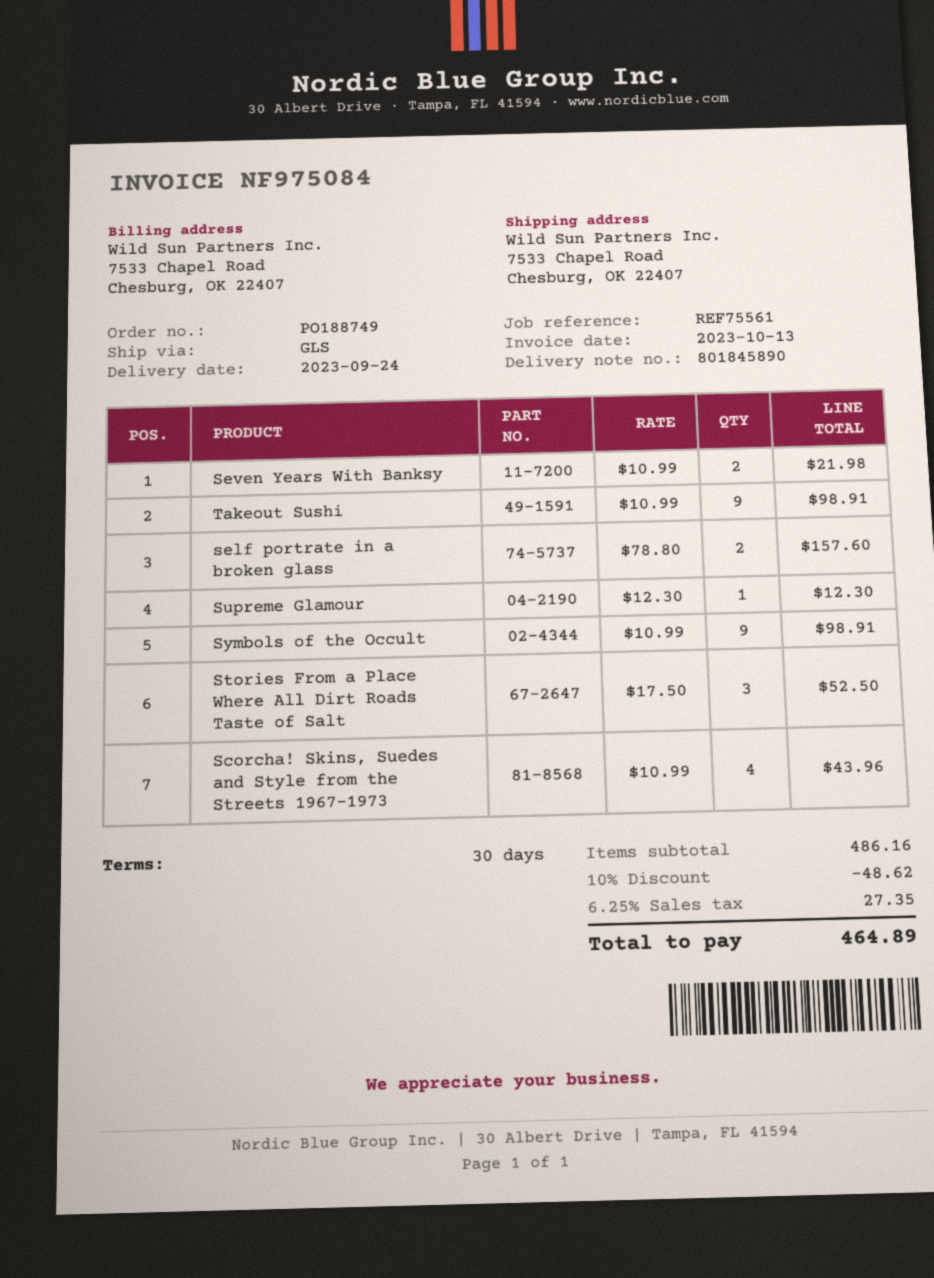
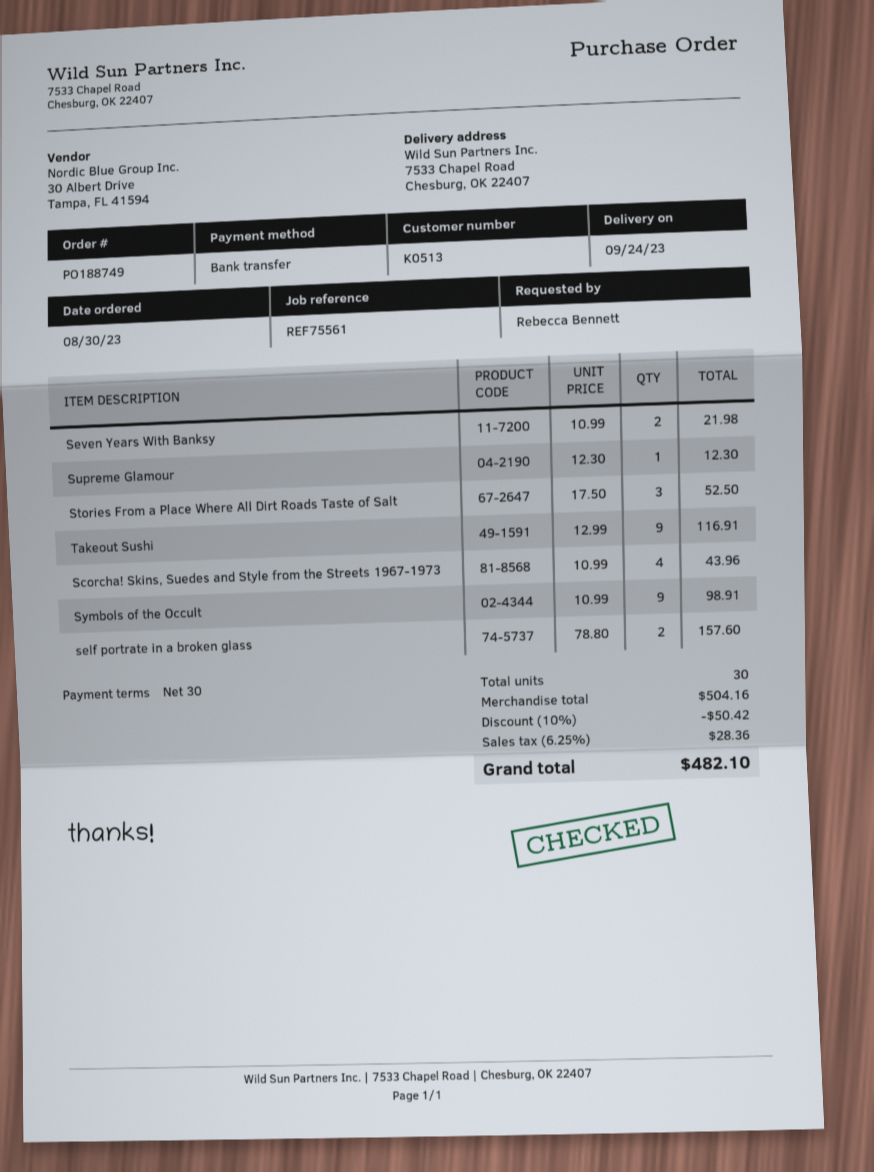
Takeout Sushi: 9 x 10.99 = 98.91 -> 9 x 12.99 = 116.91
subtotal: 486.16 -> 504.16
discount: 10% = 48.62 -> 10% = 50.42
tax: 6.25% = 27.35 -> 6.25% = 28.36
total: 464.89 -> 482.10

